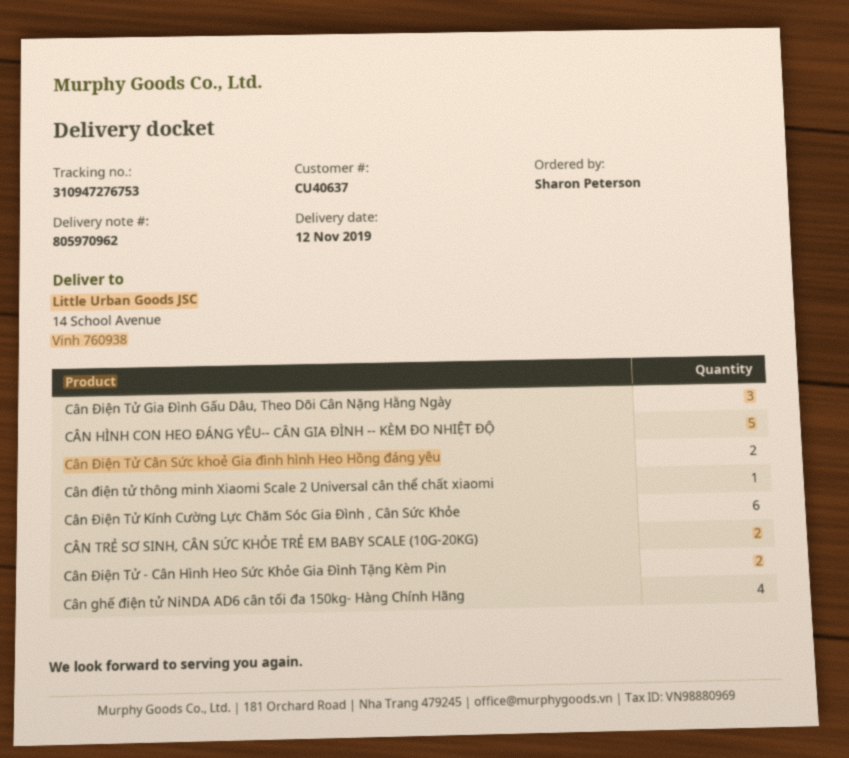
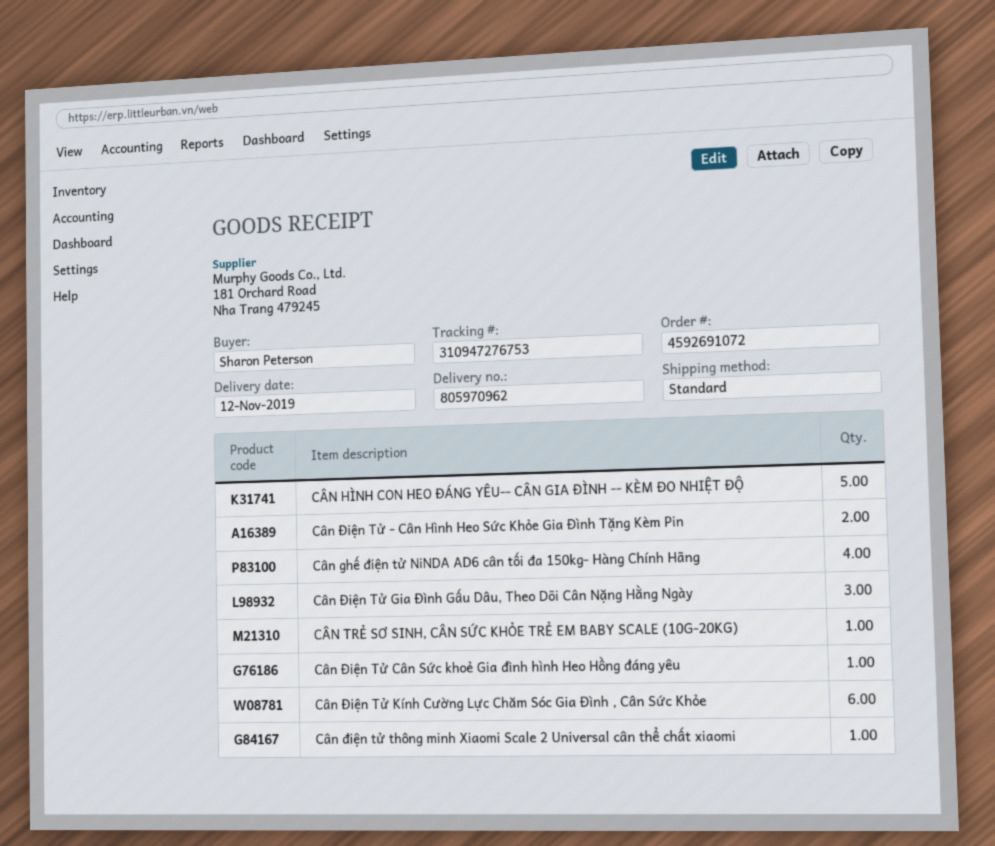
Cân Điện Tử Cân Sức khoẻ Gia đình hình Heo Hồng đáng yêu: 2 -> 1
CÂN TRẺ SƠ SINH, CÂN SỨC KHỎE TRẺ EM BABY SCALE (10G-20KG): 2 -> 1

